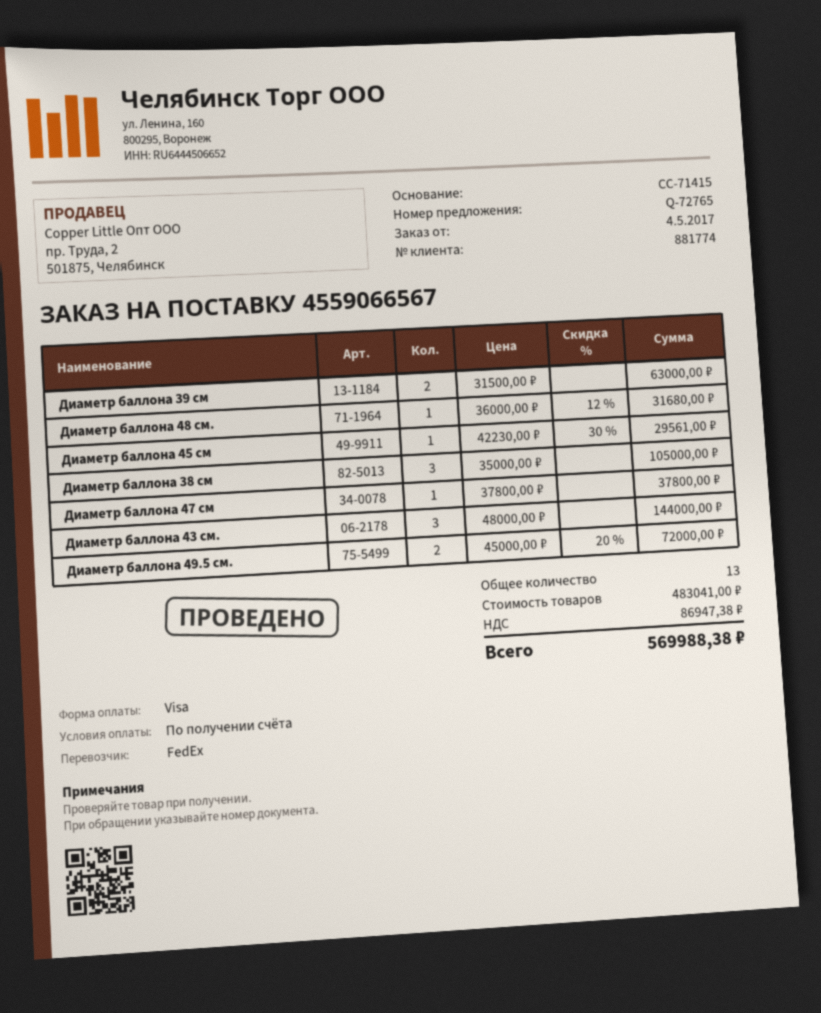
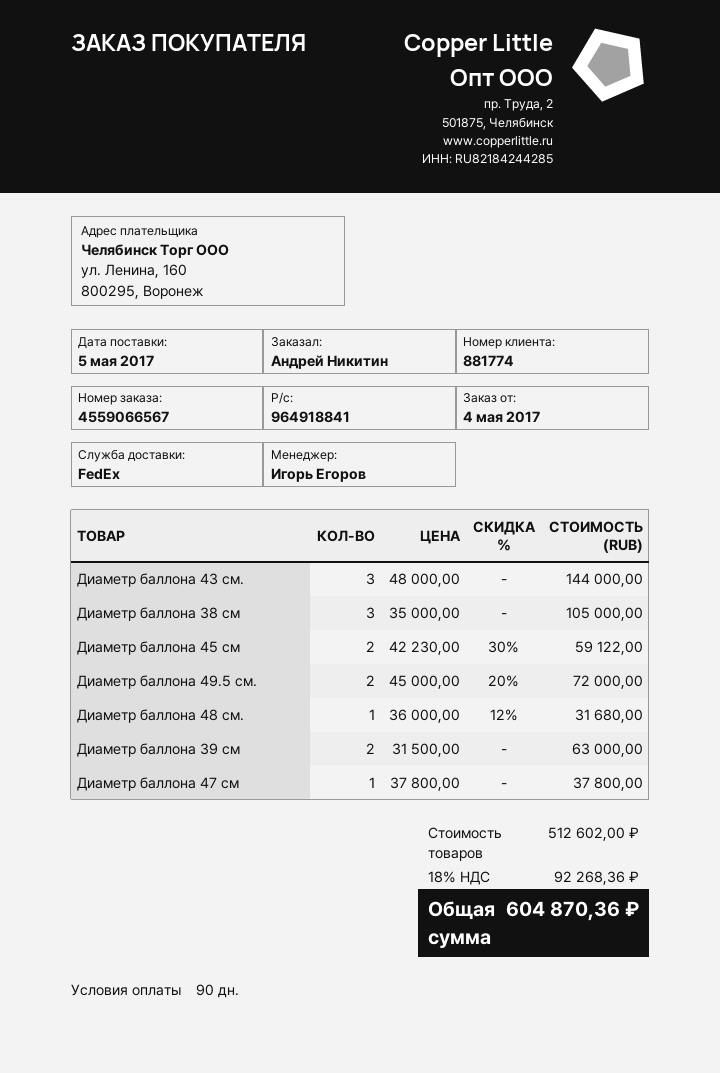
payment terms: on receipt -> 90 days
Диаметр баллона 45 см: 1 x 42230.00 - 30% = 29561.00 -> 2 x 42230.00 - 30% = 59122.00
subtotal: 483041.00 -> 512602.00
tax: 86947.38 -> 92268.36
total: 569988.38 -> 604870.36

